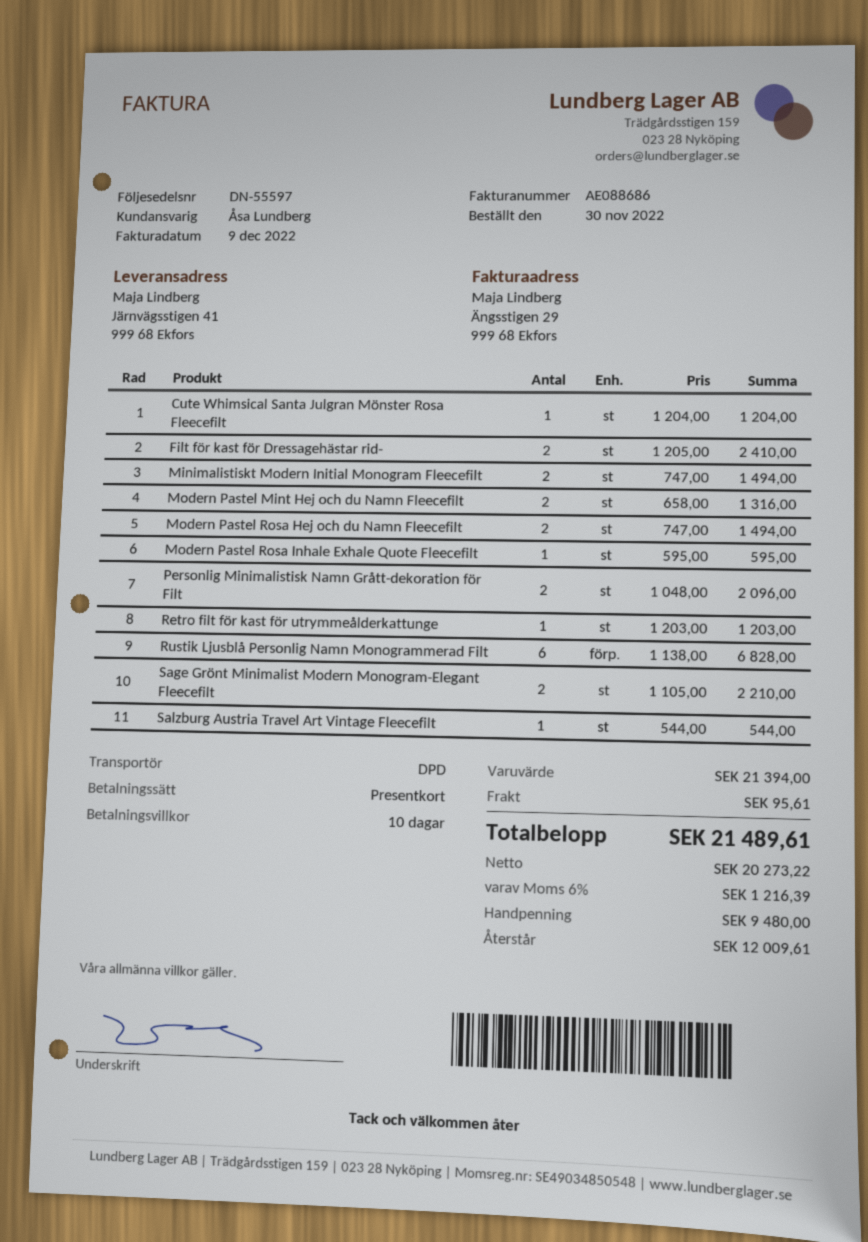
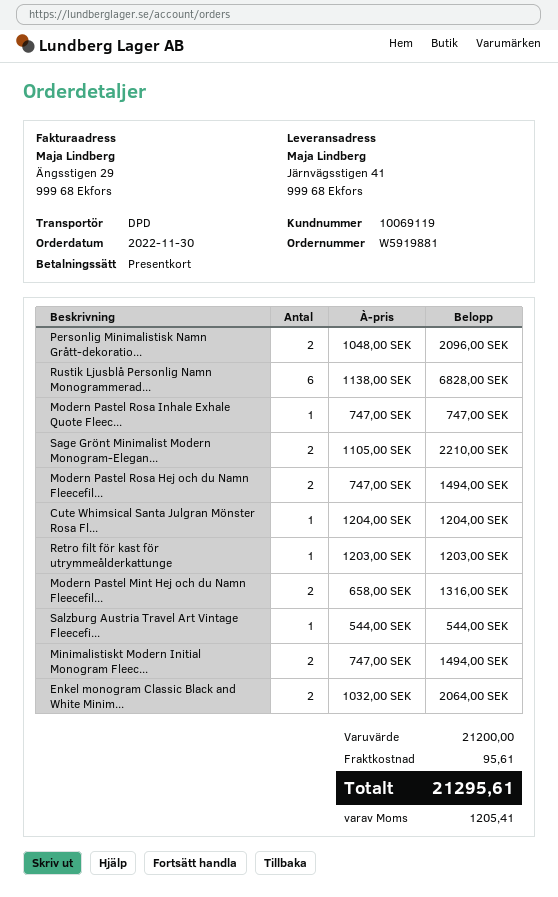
Filt för kast för Dressagehästar rid-: 2 x 1205.00 = 2410.00 -> none
Modern Pastel Rosa Inhale Exhale Quote Fleecefilt: 1 x 595.00 = 595.00 -> 1 x 747.00 = 747.00
Enkel monogram Classic Black and White Minim...: none -> 2 x 1032.00 = 2064.00
subtotal: 21394.00 -> 21200.00
tax: 1216.39 -> 1205.41
total: 21489.61 -> 21295.61

